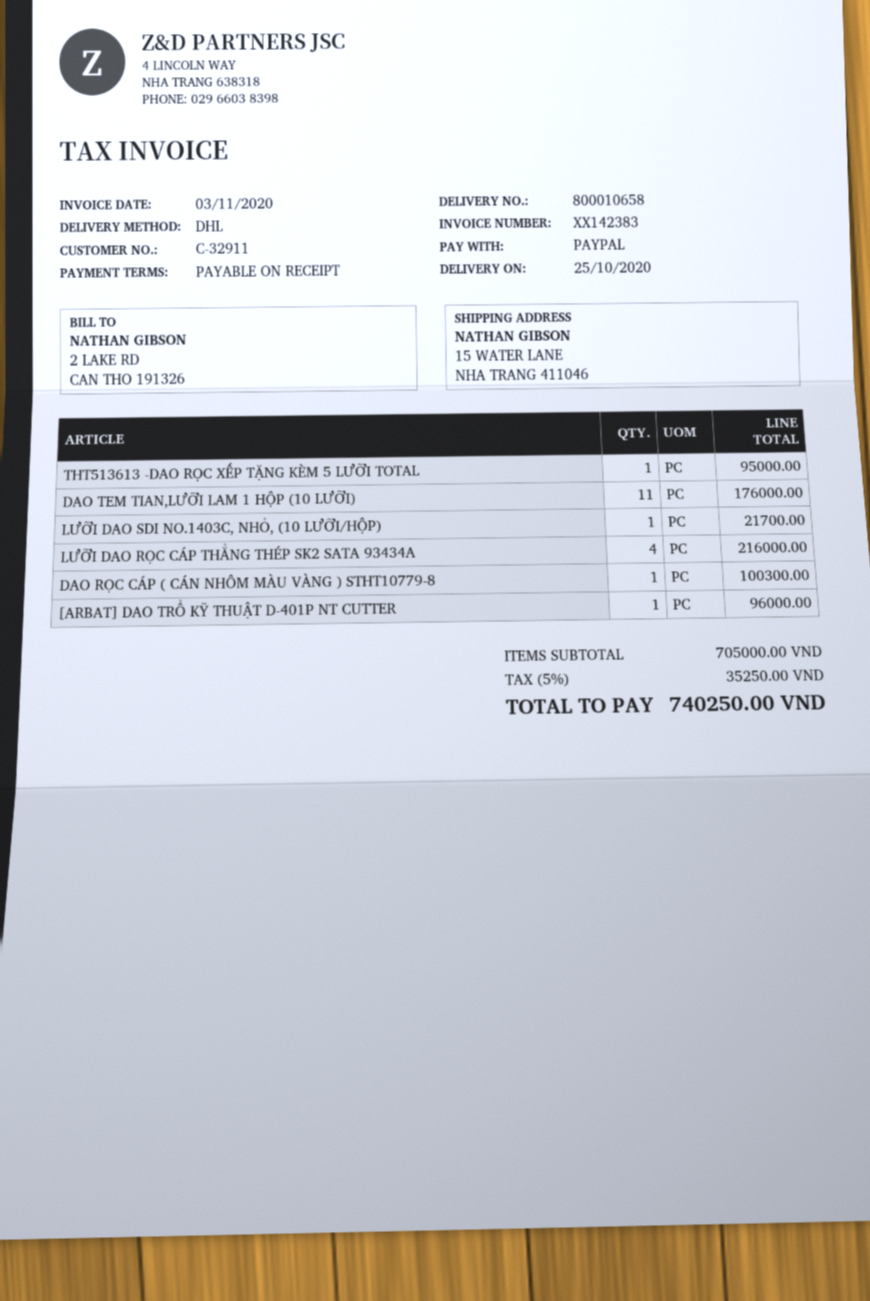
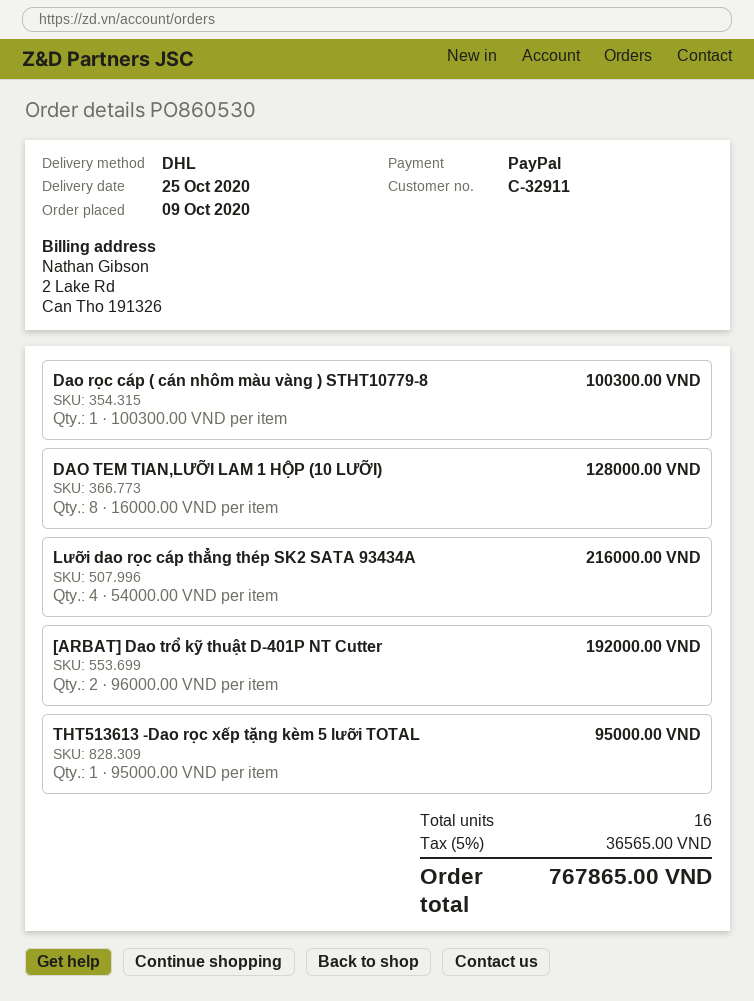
DAO TEM TIAN,LƯỠI LAM 1 HỘP (10 LƯỠI): 11 for 176000.00 -> 8 for 128000.00
LƯỠI DAO SDI NO.1403C, NHỎ, (10 LƯỠI/HỘP): 1 for 21700.00 -> none
[ARBAT] DAO TRỔ KỸ THUẬT D-401P NT CUTTER: 1 for 96000.00 -> 2 for 192000.00
tax: 5% = 35250.00 -> 5% = 36565.00
total: 740250.00 -> 767865.00

